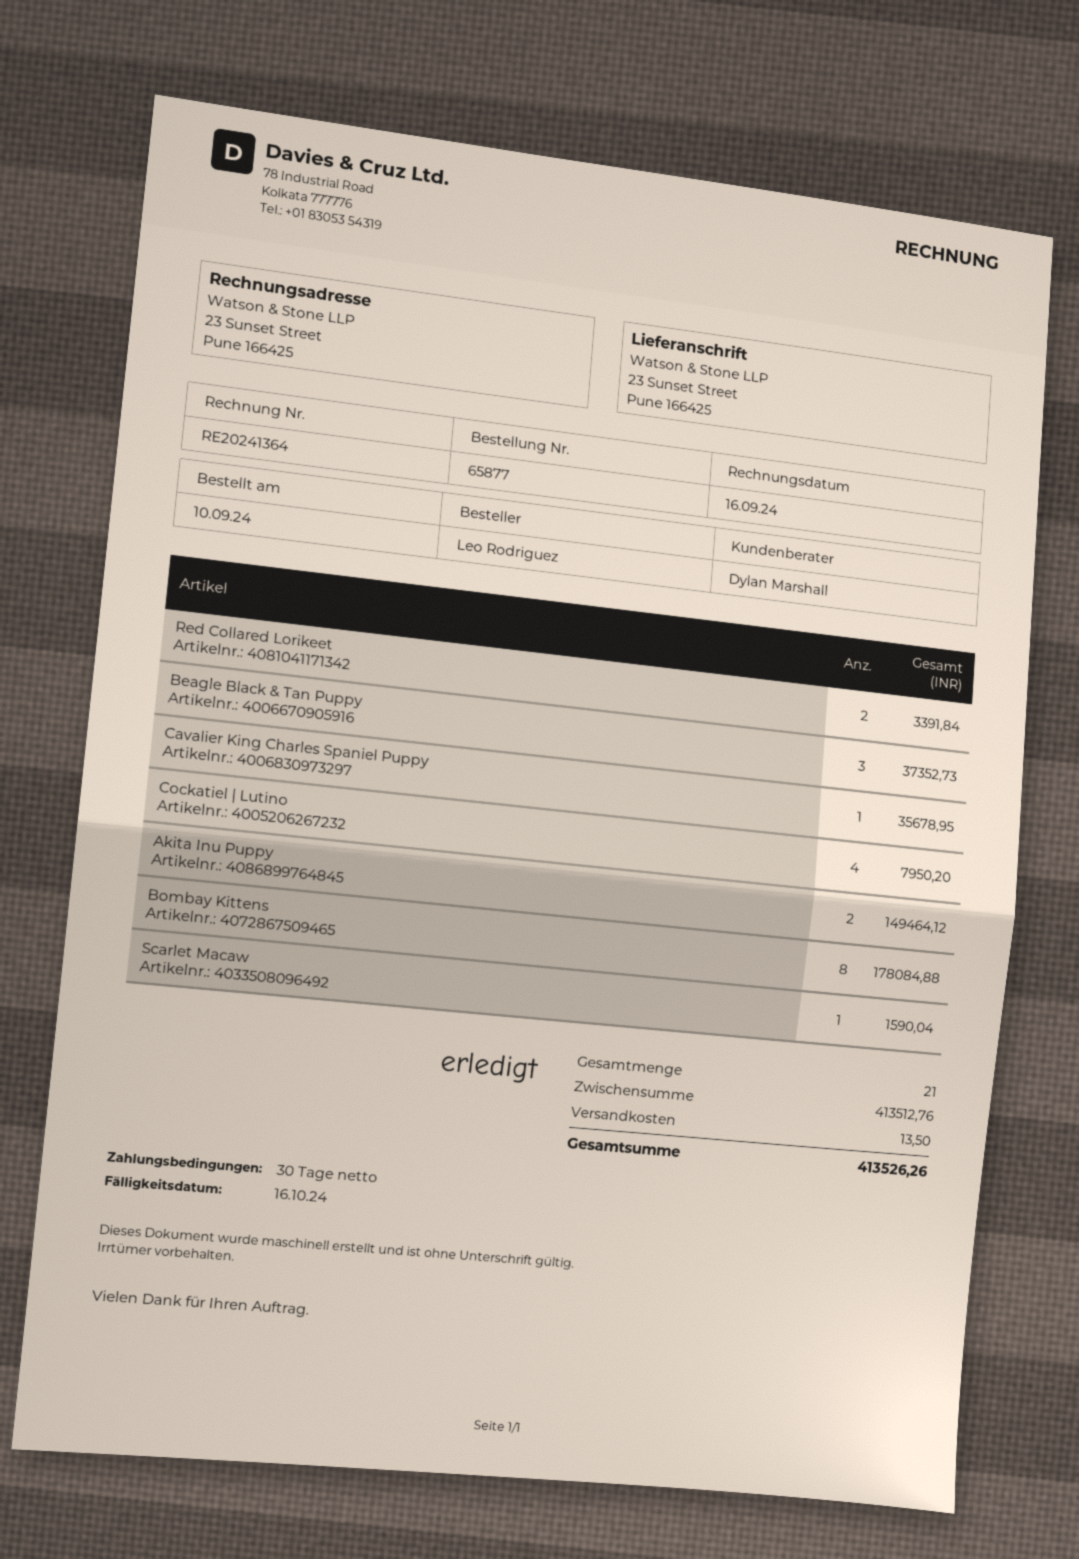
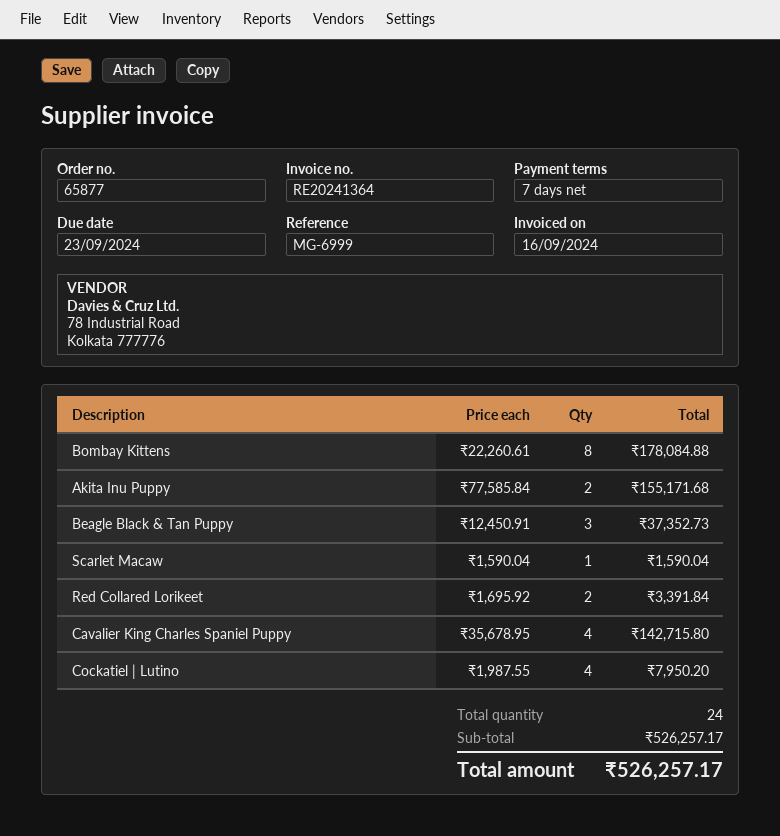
payment terms: 30 days -> 7 days
due date: 2024-10-16 -> 2024-09-23
Cavalier King Charles Spaniel Puppy: 1 for 35678.95 -> 4 for 142715.80
Akita Inu Puppy: 2 for 149464.12 -> 2 for 155171.68
total quantity: 21 -> 24
subtotal: 413512.76 -> 526257.17
shipping: 13.50 -> none
total: 413526.26 -> 526257.17

